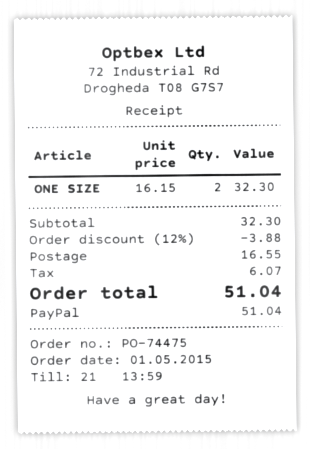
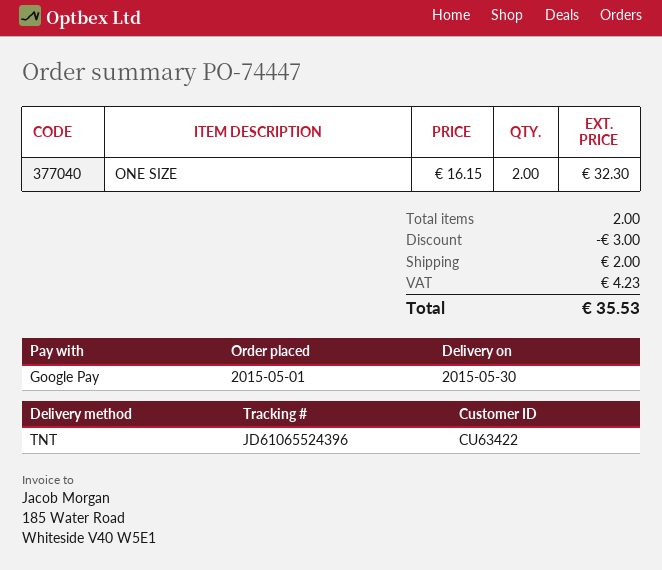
order number: PO-74475 -> PO-74447
payment method: PayPal -> Google Pay
discount: 3.88 -> 3.00
shipping: 16.55 -> 2.00
tax: 6.07 -> 4.23
total: 51.04 -> 35.53

